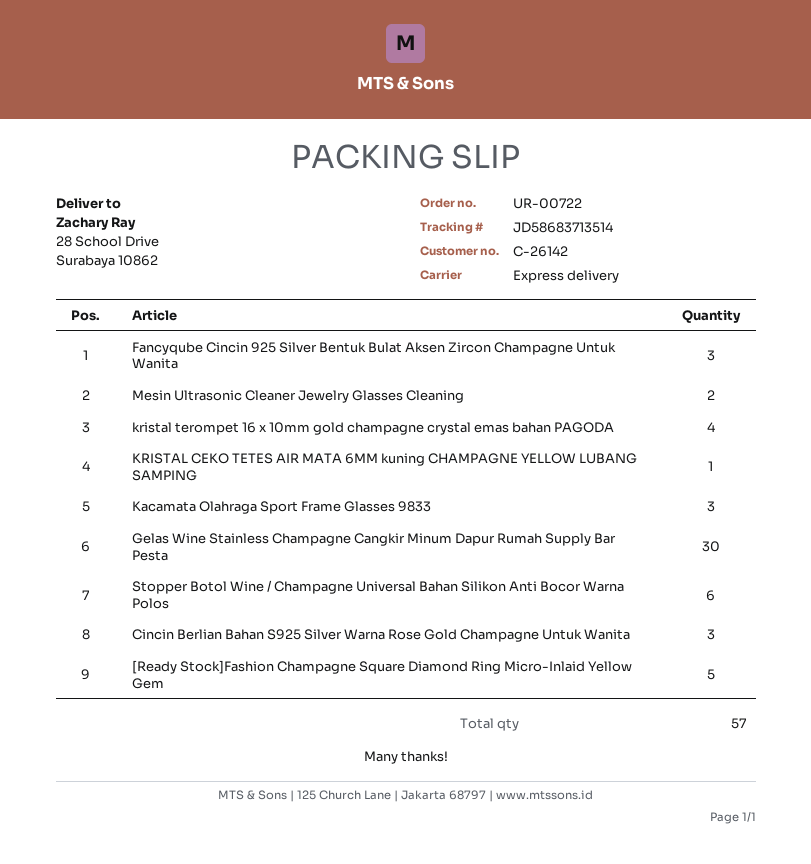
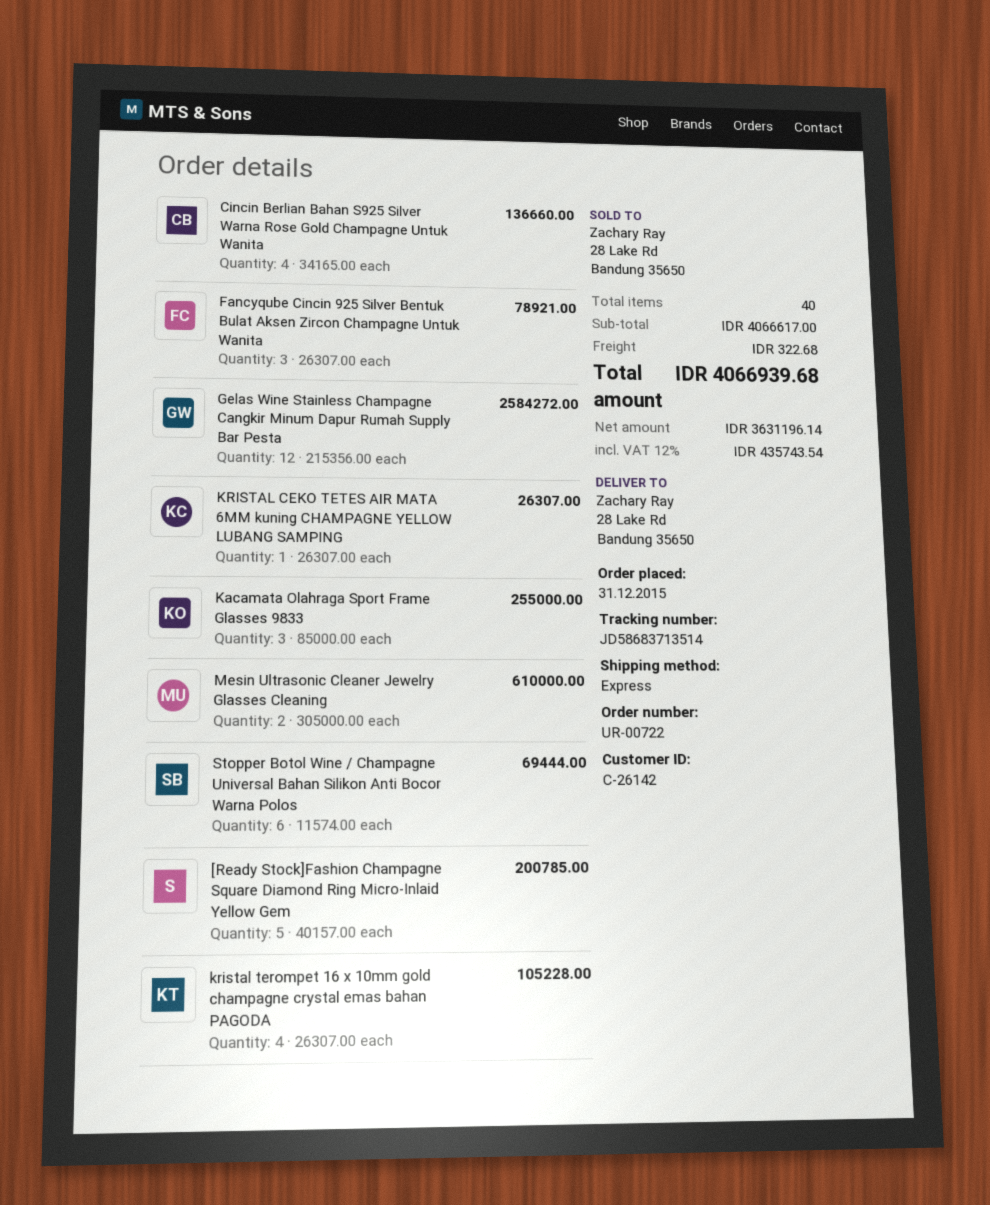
ship to: 28 School Drive, Surabaya 10862 -> 28 Lake Rd, Bandung 35650
Gelas Wine Stainless Champagne Cangkir Minum Dapur Rumah Supply Bar Pesta: 30 -> 12
Cincin Berlian Bahan S925 Silver Warna Rose Gold Champagne Untuk Wanita: 3 -> 4
total quantity: 57 -> 40

